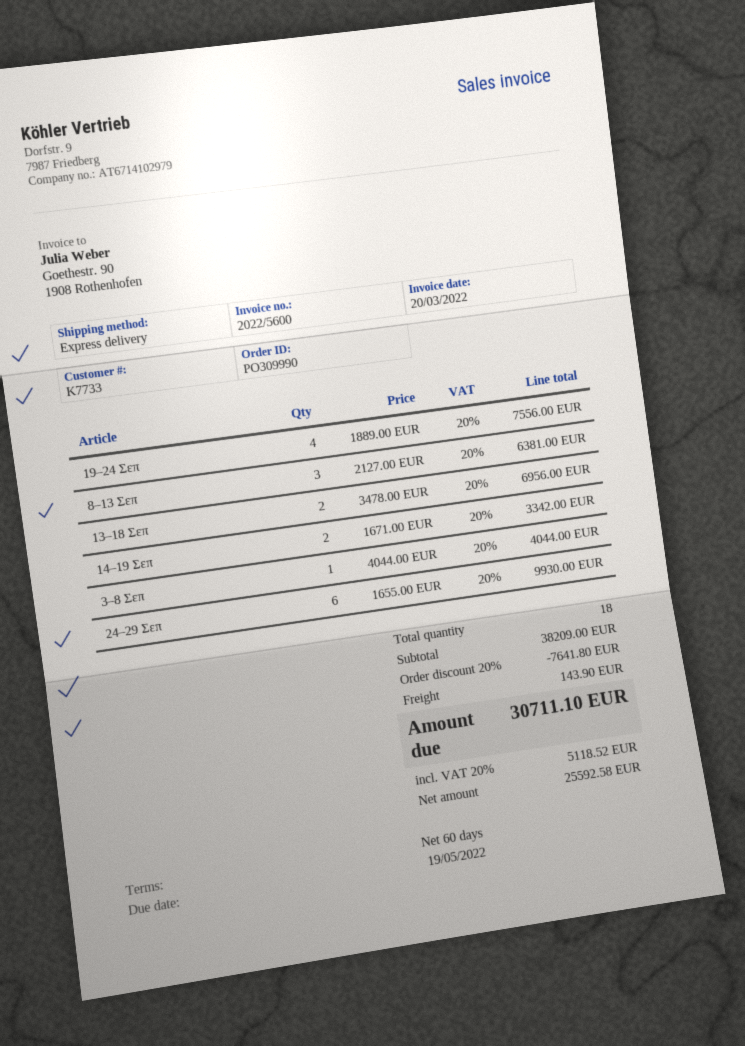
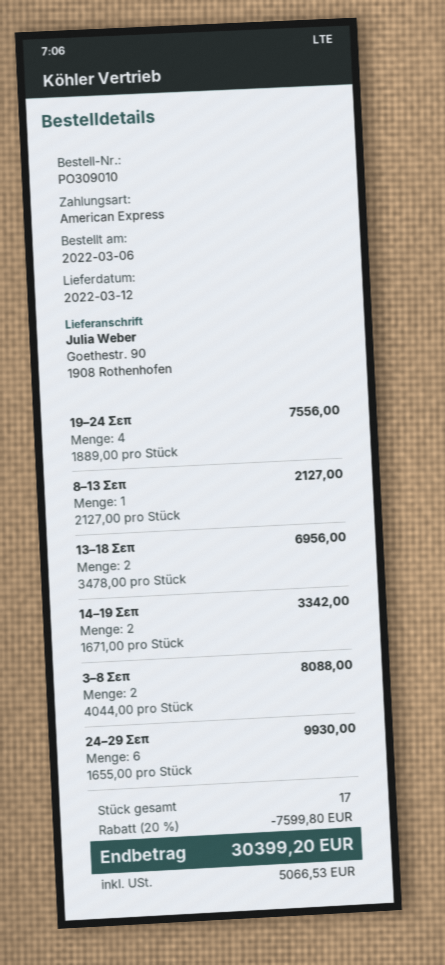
order number: PO309990 -> PO309010
8–13 Σεπ: 3 x 2127.00 = 6381.00 -> 1 x 2127.00 = 2127.00
3–8 Σεπ: 1 x 4044.00 = 4044.00 -> 2 x 4044.00 = 8088.00
total quantity: 18 -> 17
discount: 20% = 7641.80 -> 20% = 7599.80
shipping: 143.90 -> none
tax: 5118.52 -> 5066.53
total: 30711.10 -> 30399.20

